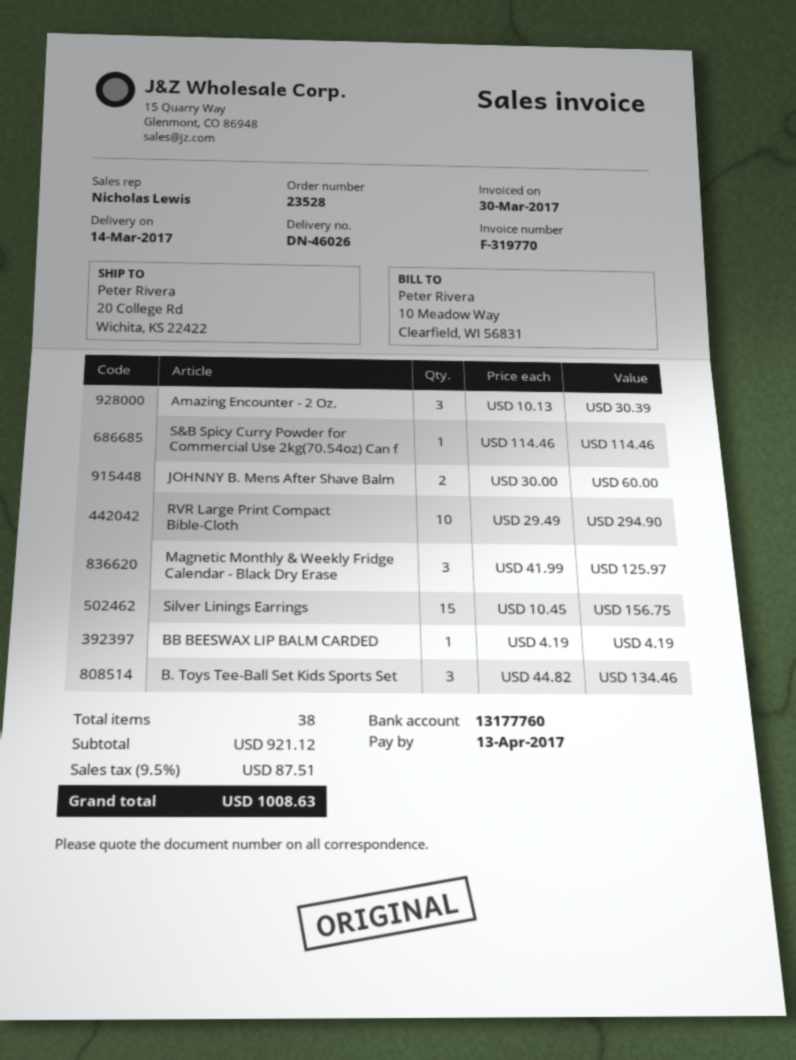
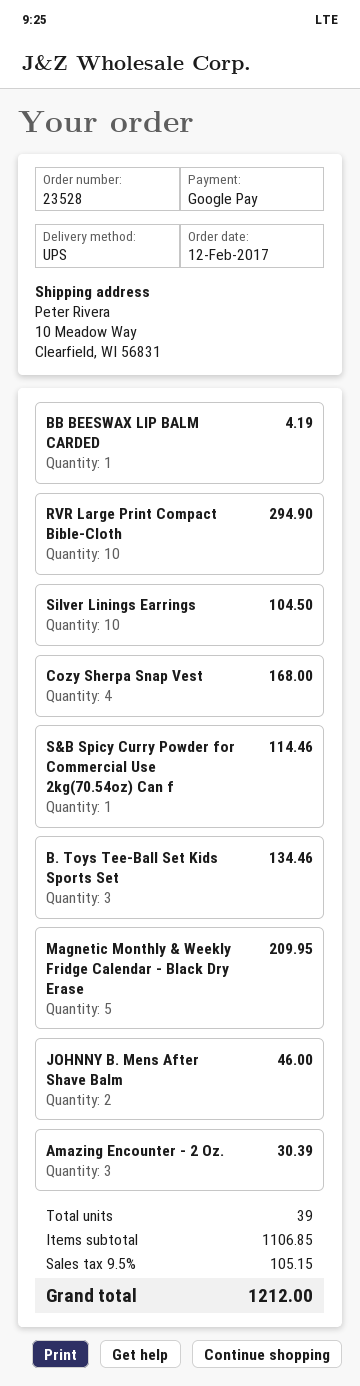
ship to: 20 College Rd, Wichita, KS 22422 -> 10 Meadow Way, Clearfield, WI 56831
JOHNNY B. Mens After Shave Balm: 2 for 60.00 -> 2 for 46.00
Magnetic Monthly & Weekly Fridge Calendar - Black Dry Erase: 3 for 125.97 -> 5 for 209.95
Silver Linings Earrings: 15 for 156.75 -> 10 for 104.50
Cozy Sherpa Snap Vest: none -> 4 for 168.00
total quantity: 38 -> 39
subtotal: 921.12 -> 1106.85
tax: 9.5% = 87.51 -> 9.5% = 105.15
total: 1008.63 -> 1212.00

